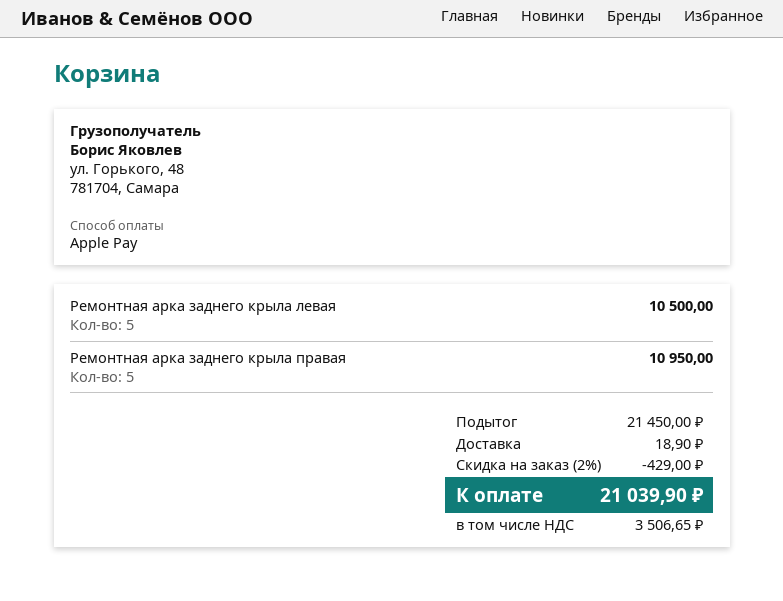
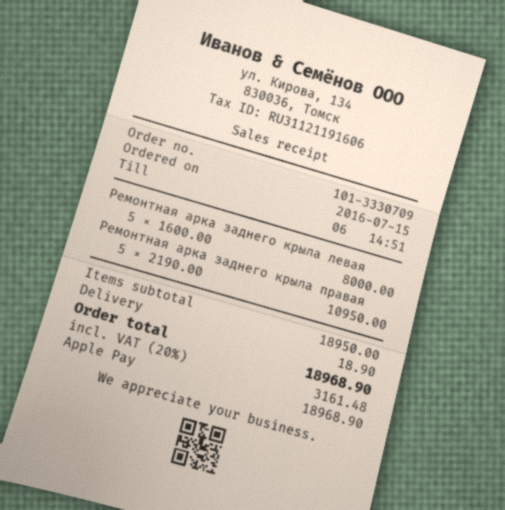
Ремонтная арка заднего крыла левая: 5 for 10500.00 -> 5 for 8000.00
subtotal: 21450.00 -> 18950.00
discount: 2% = 429.00 -> none
tax: 3506.65 -> 3161.48
total: 21039.90 -> 18968.90

